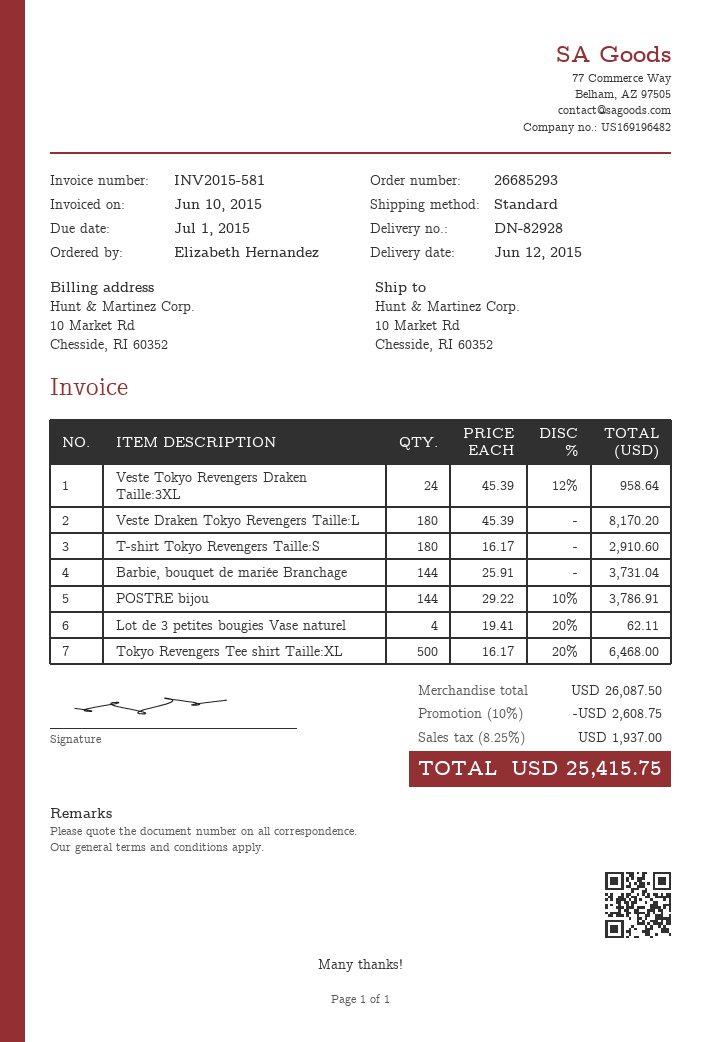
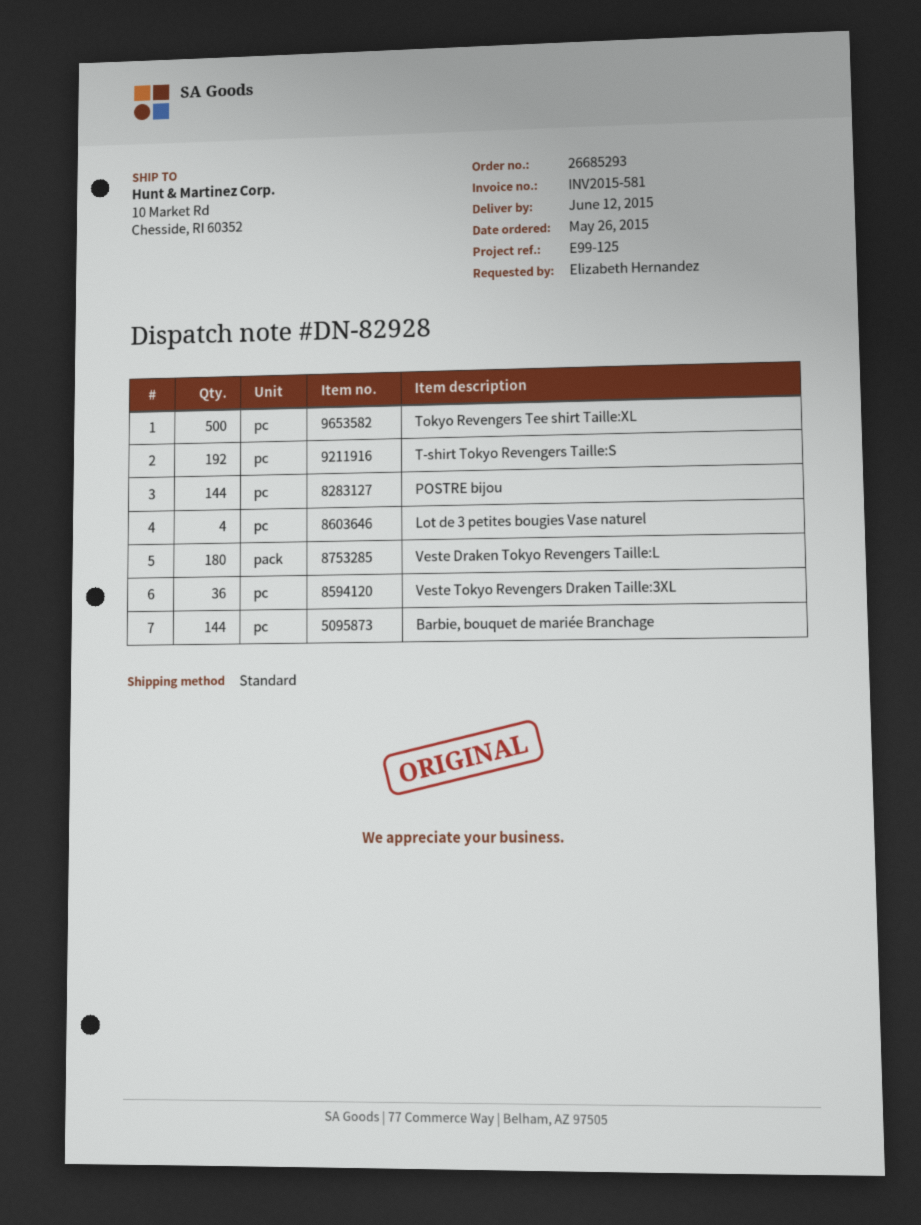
Veste Tokyo Revengers Draken Taille:3XL: 24 -> 36
T-shirt Tokyo Revengers Taille:S: 180 -> 192

